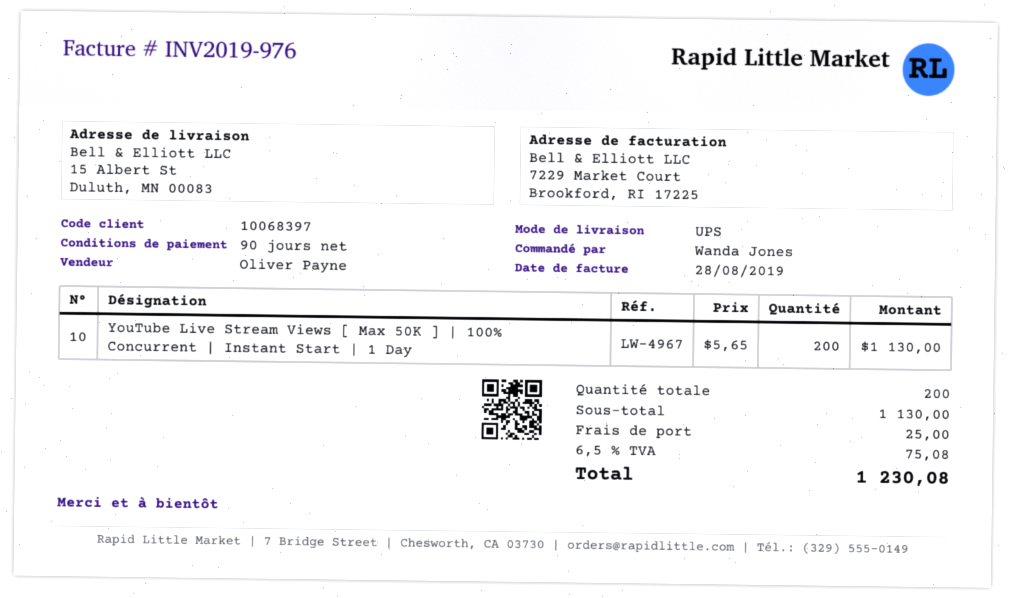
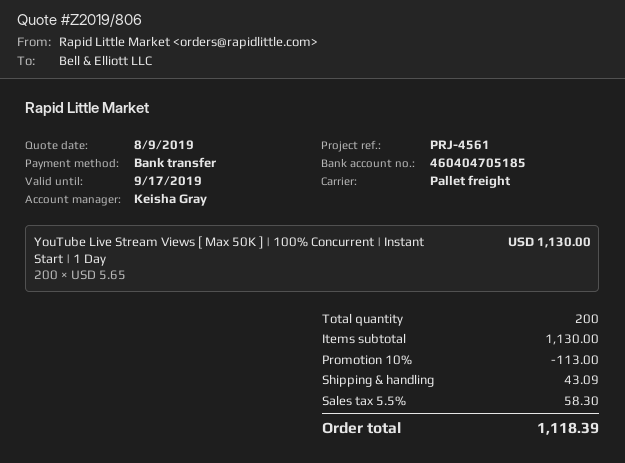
sales rep: Oliver Payne -> Keisha Gray
shipping method: UPS -> pallet freight
discount: none -> 10% = 113.00
shipping: 25.00 -> 43.09
tax: 6.5% = 75.08 -> 5.5% = 58.30
total: 1230.08 -> 1118.39

